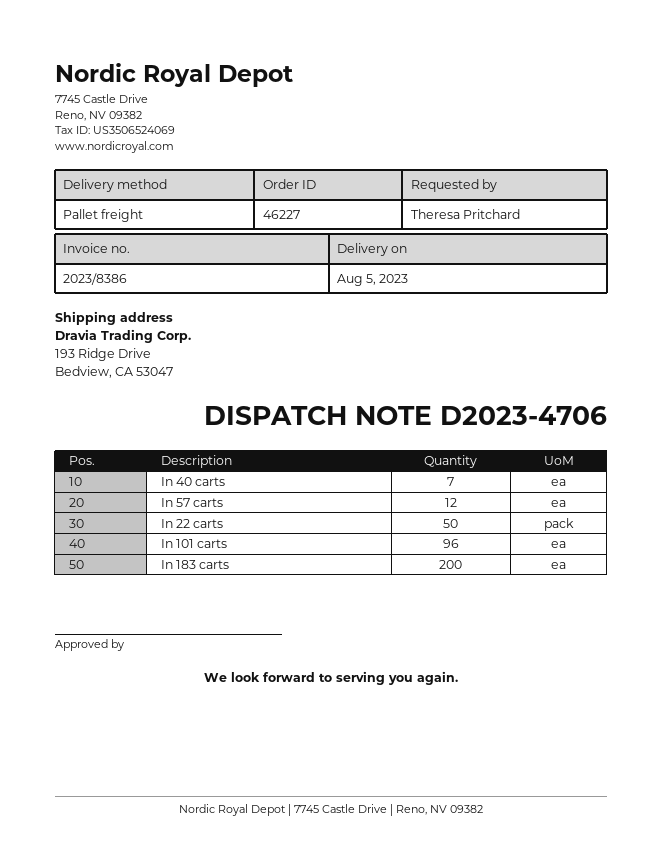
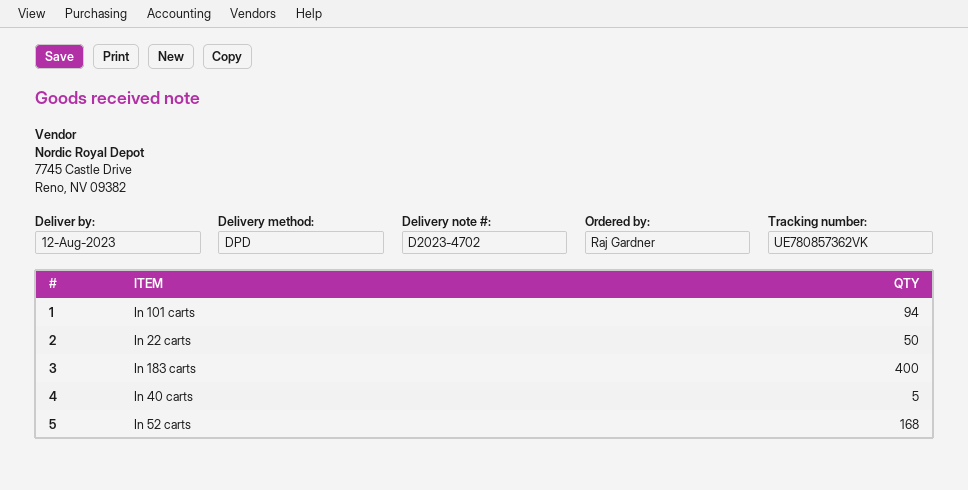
delivery note number: D2023-4706 -> D2023-4702
delivery date: 2023-08-05 -> 2023-08-12
ordered by: Theresa Pritchard -> Raj Gardner
shipping method: pallet freight -> DPD
In 40 carts: 7 -> 5
In 57 carts: 12 -> none
In 101 carts: 96 -> 94
In 183 carts: 200 -> 400
In 52 carts: none -> 168

